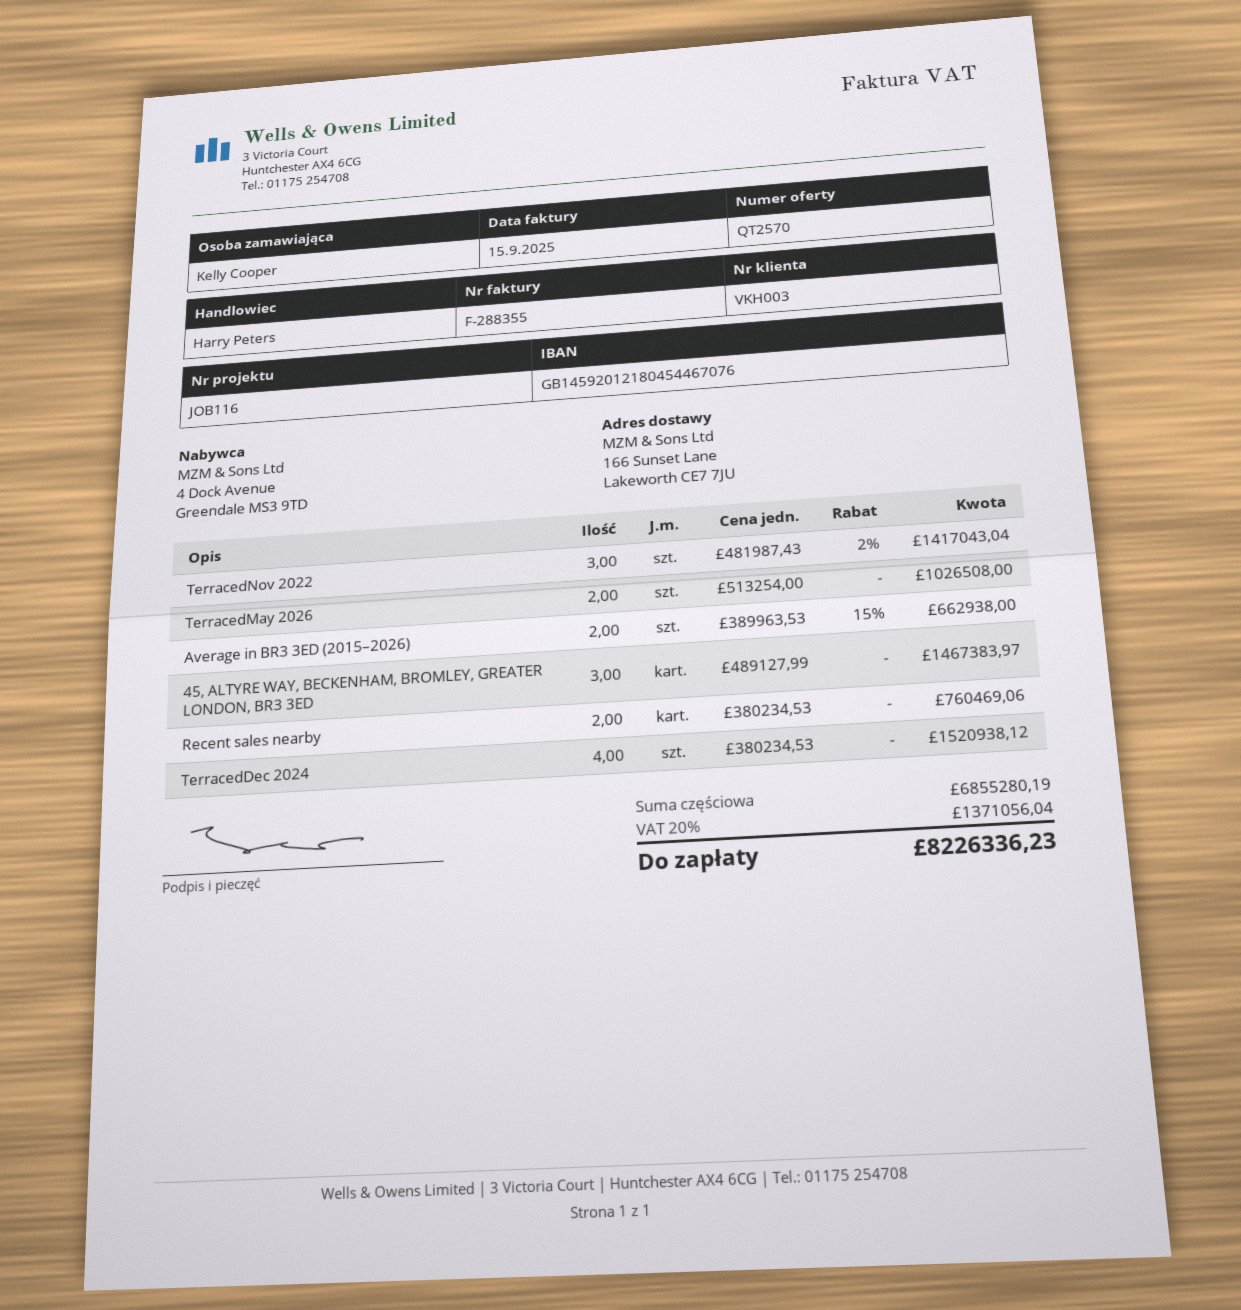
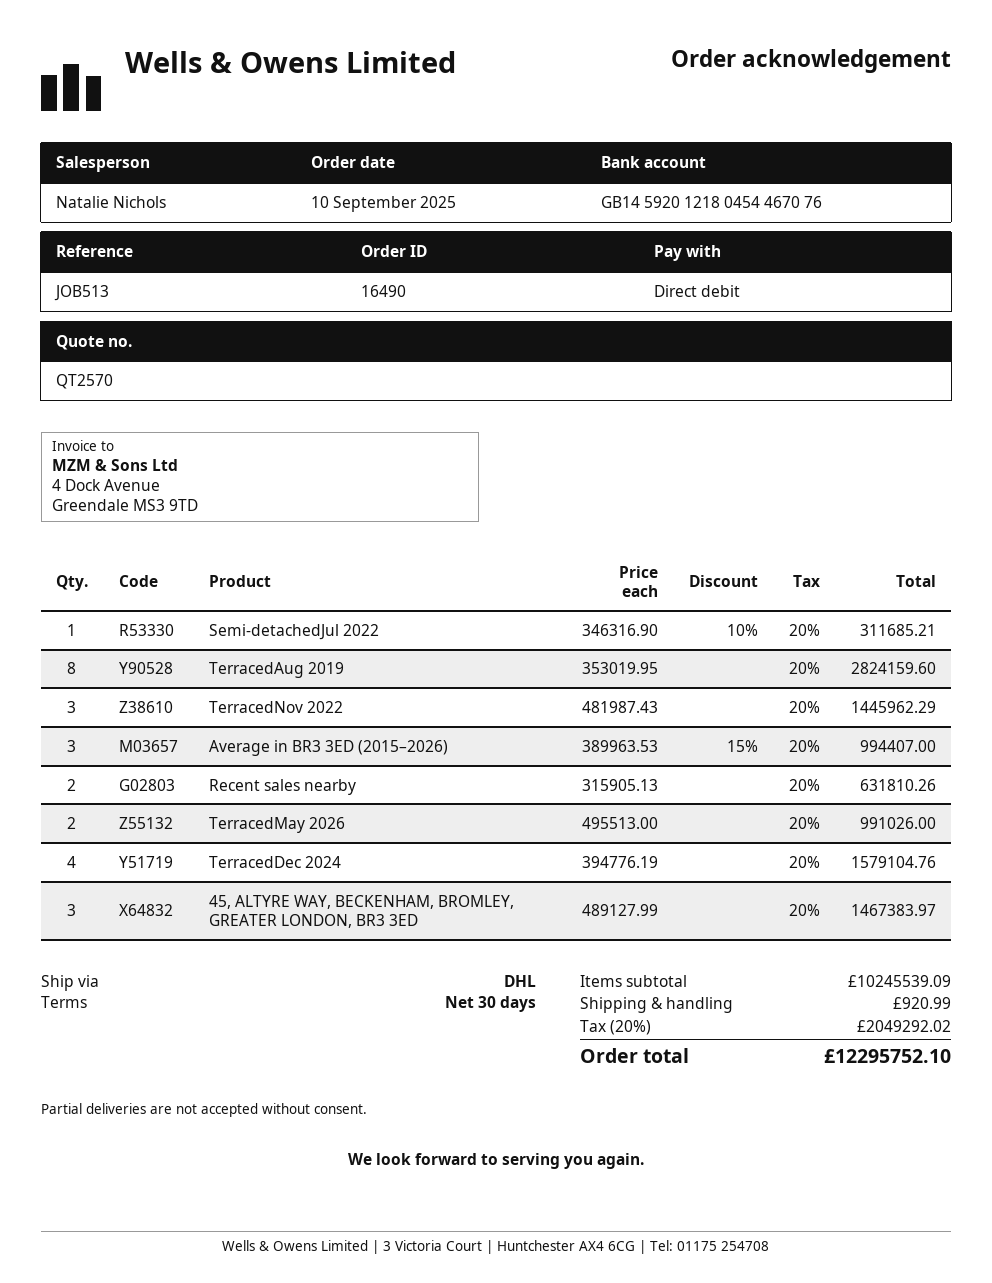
reference: JOB116 -> JOB513
sales rep: Harry Peters -> Natalie Nichols
TerracedNov 2022: 3 x 481987.43 - 2% = 1417043.04 -> 3 x 481987.43 = 1445962.29
TerracedMay 2026: 2 x 513254.00 = 1026508.00 -> 2 x 495513.00 = 991026.00
Average in BR3 3ED (2015–2026): 2 x 389963.53 - 15% = 662938.00 -> 3 x 389963.53 - 15% = 994407.00
Recent sales nearby: 2 x 380234.53 = 760469.06 -> 2 x 315905.13 = 631810.26
TerracedDec 2024: 4 x 380234.53 = 1520938.12 -> 4 x 394776.19 = 1579104.76
Semi-detachedJul 2022: none -> 1 x 346316.90 - 10% = 311685.21
TerracedAug 2019: none -> 8 x 353019.95 = 2824159.60
subtotal: 6855280.19 -> 10245539.09
shipping: none -> 920.99
tax: 20% = 1371056.04 -> 20% = 2049292.02
total: 8226336.23 -> 12295752.10

